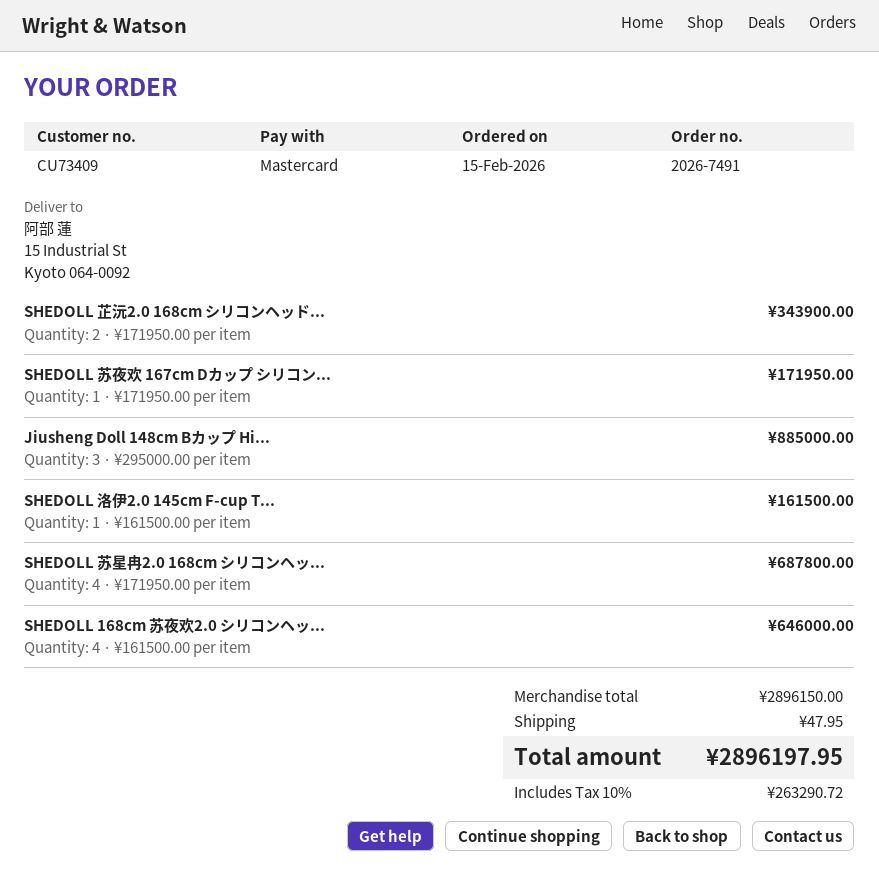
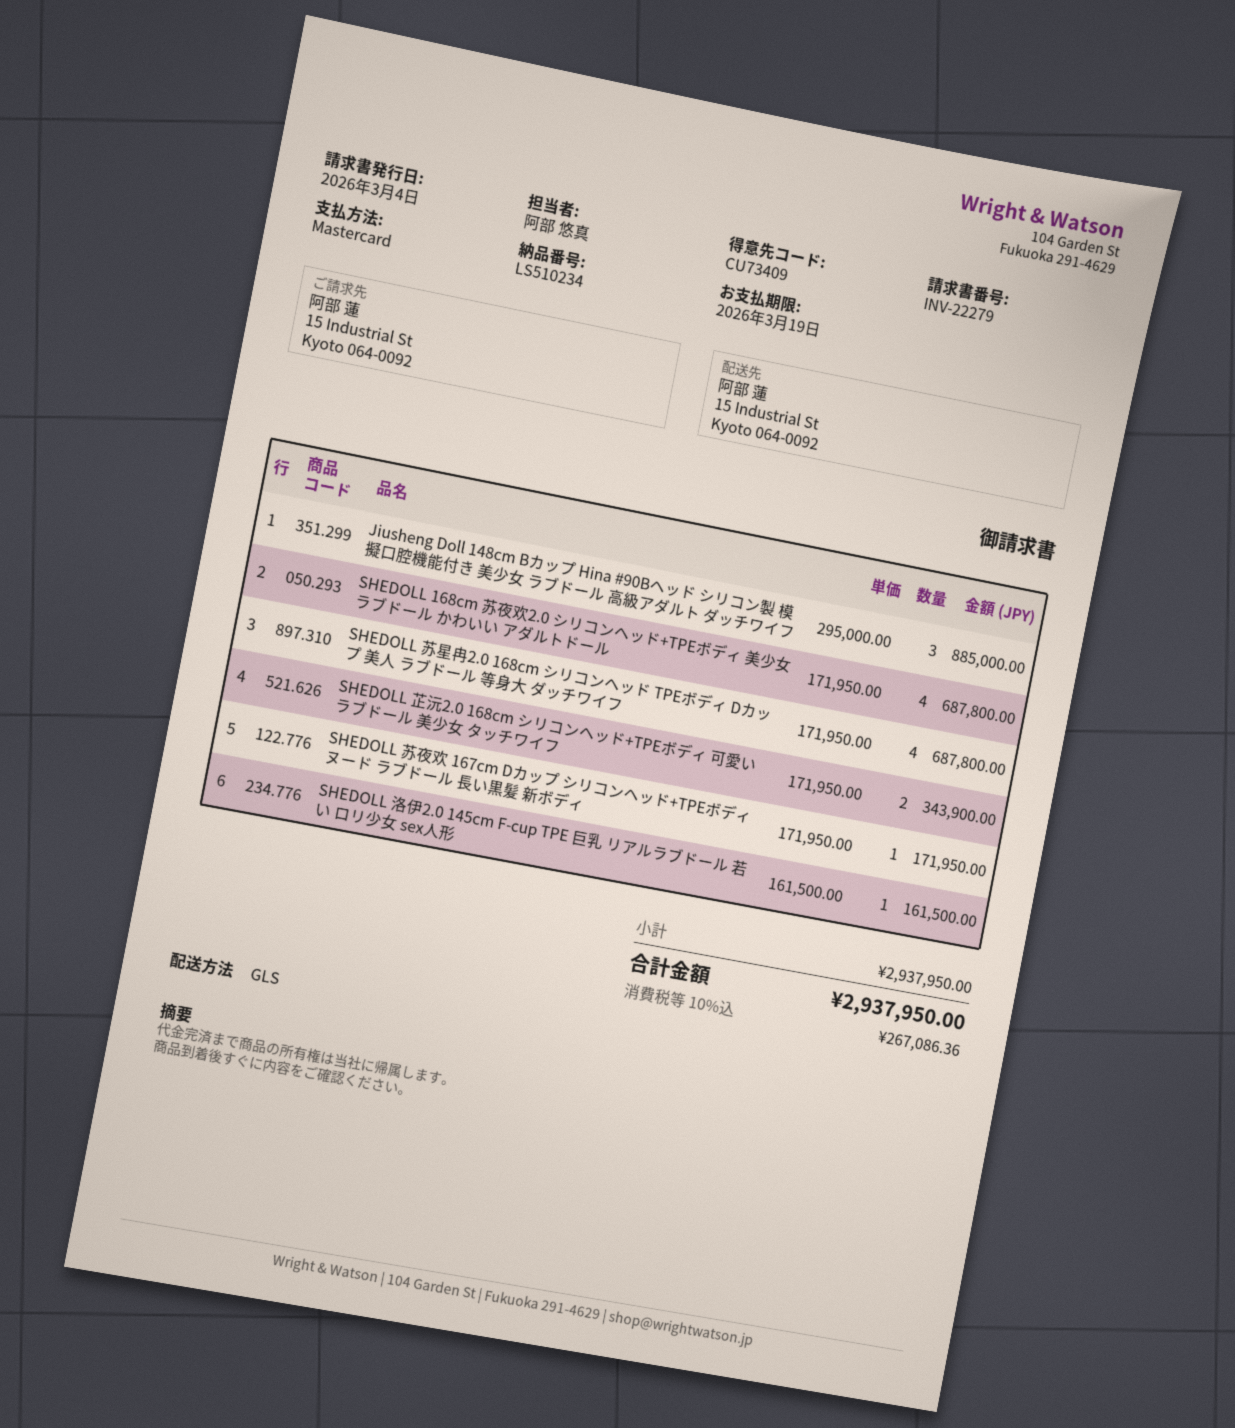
SHEDOLL 168cm 苏夜欢2.0 シリコンヘッ...: 4 x 161500.00 = 646000.00 -> 4 x 171950.00 = 687800.00
subtotal: 2896150.00 -> 2937950.00
shipping: 47.95 -> none
tax: 10% = 263290.72 -> 10% = 267086.36
total: 2896197.95 -> 2937950.00

